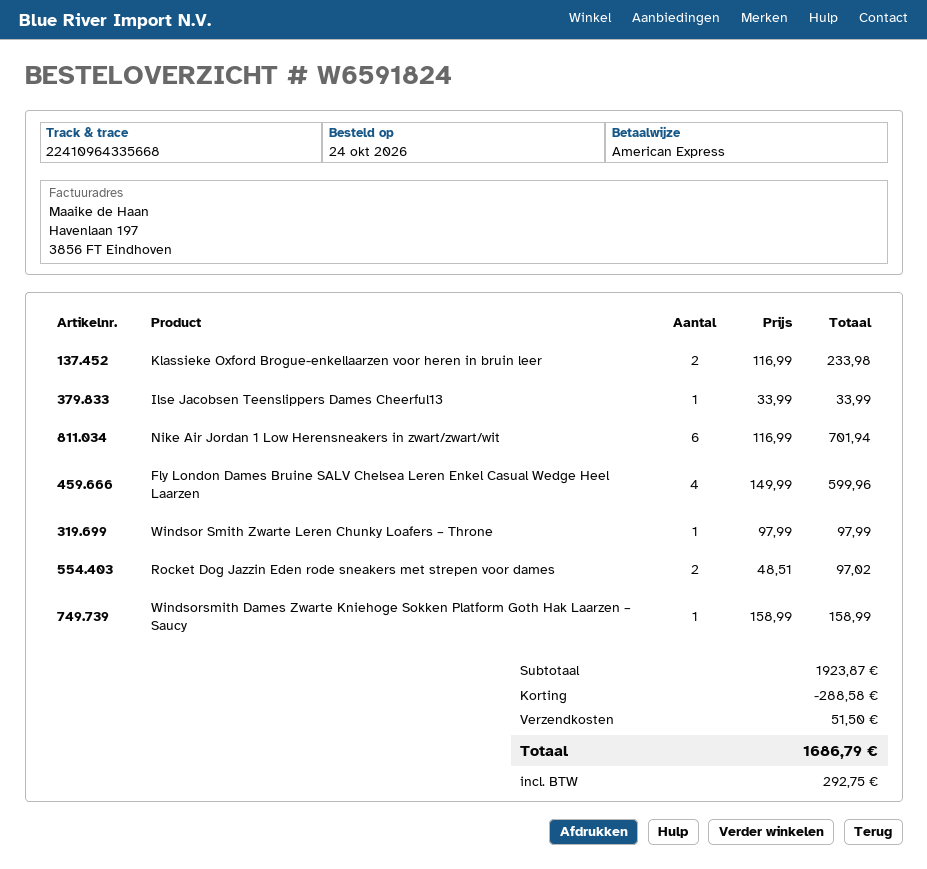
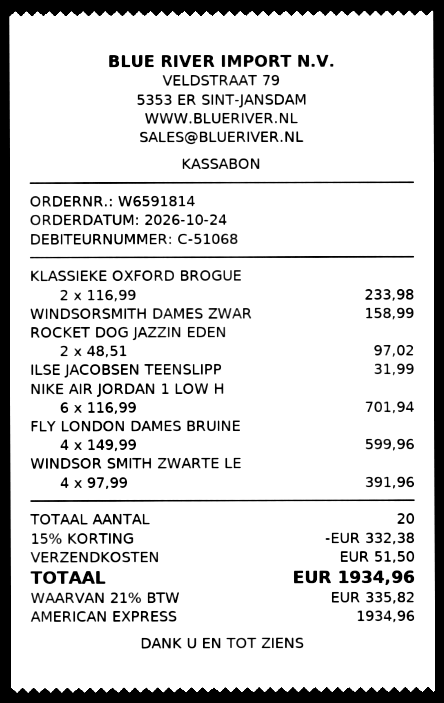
order number: W6591824 -> W6591814
Ilse Jacobsen Teenslippers Dames Cheerful13: 1 x 33.99 = 33.99 -> 1 x 31.99 = 31.99
Windsor Smith Zwarte Leren Chunky Loafers – Throne: 1 x 97.99 = 97.99 -> 4 x 97.99 = 391.96
discount: 288.58 -> 332.38
tax: 292.75 -> 335.82
total: 1686.79 -> 1934.96

